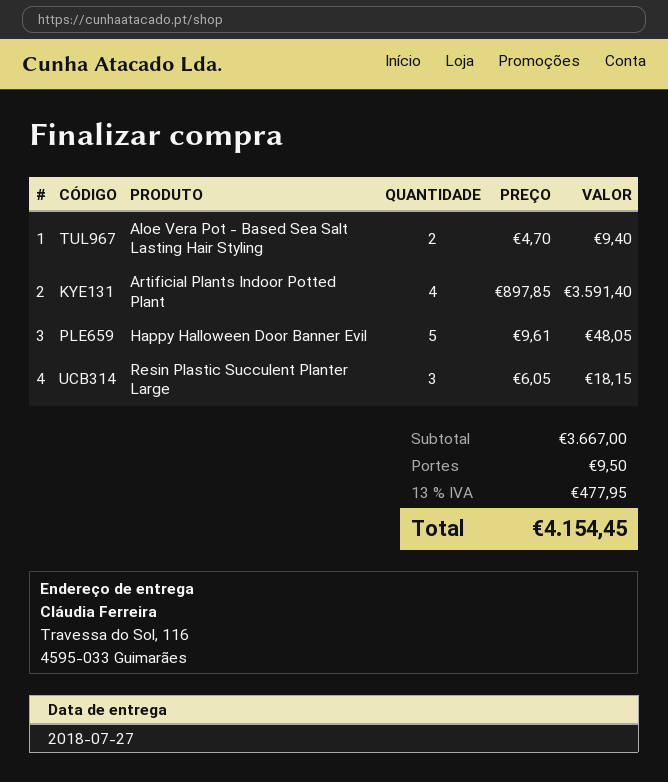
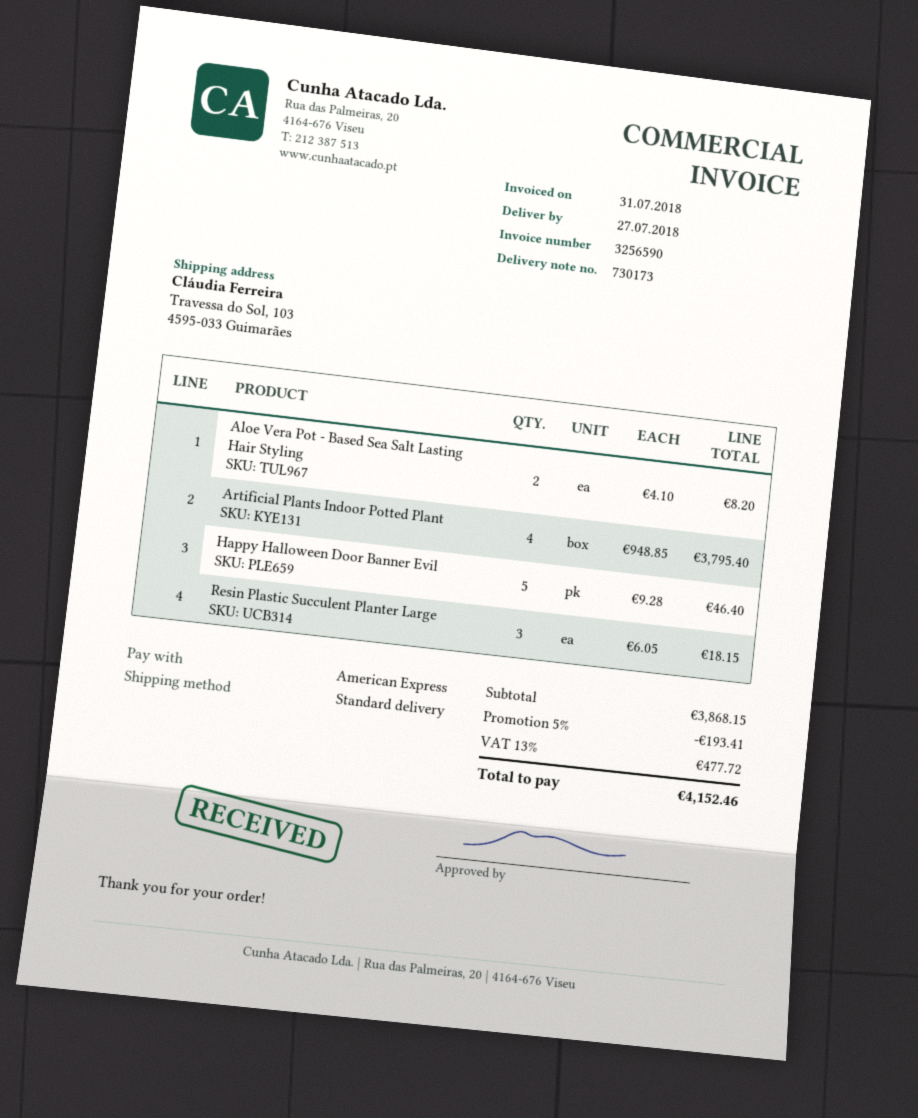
ship to: Travessa do Sol, 116, 4595-033 Guimarães -> Travessa do Sol, 103, 4595-033 Guimarães
Aloe Vera Pot - Based Sea Salt Lasting Hair Styling: 2 x 4.70 = 9.40 -> 2 x 4.10 = 8.20
Artificial Plants Indoor Potted Plant: 4 x 897.85 = 3591.40 -> 4 x 948.85 = 3795.40
Happy Halloween Door Banner Evil: 5 x 9.61 = 48.05 -> 5 x 9.28 = 46.40
subtotal: 3667.00 -> 3868.15
discount: none -> 5% = 193.41
shipping: 9.50 -> none
tax: 13% = 477.95 -> 13% = 477.72
total: 4154.45 -> 4152.46

